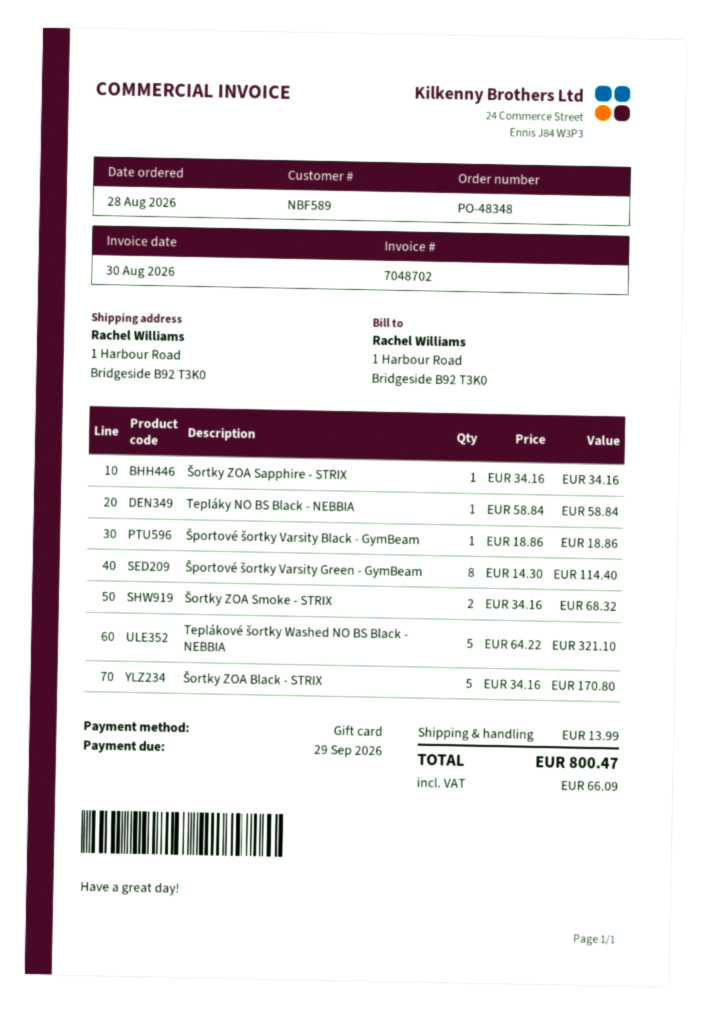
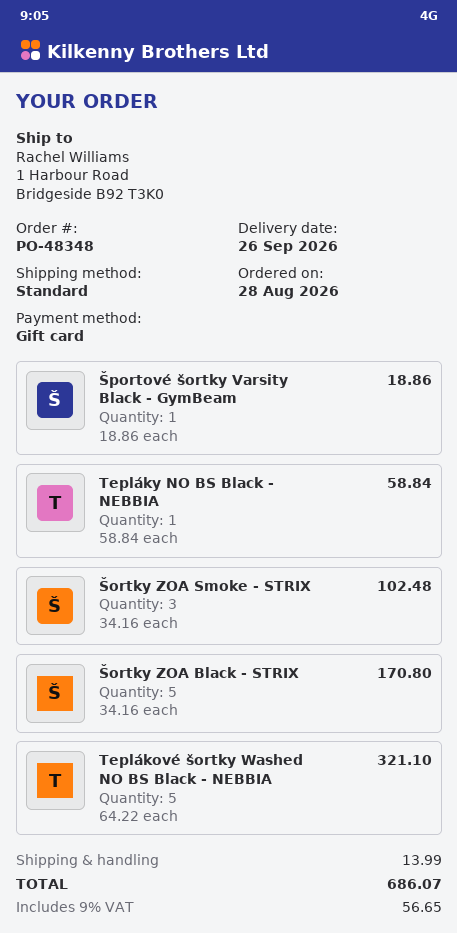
Šortky ZOA Sapphire - STRIX: 1 x 34.16 = 34.16 -> none
Športové šortky Varsity Green - GymBeam: 8 x 14.30 = 114.40 -> none
Šortky ZOA Smoke - STRIX: 2 x 34.16 = 68.32 -> 3 x 34.16 = 102.48
tax: 66.09 -> 56.65
total: 800.47 -> 686.07

